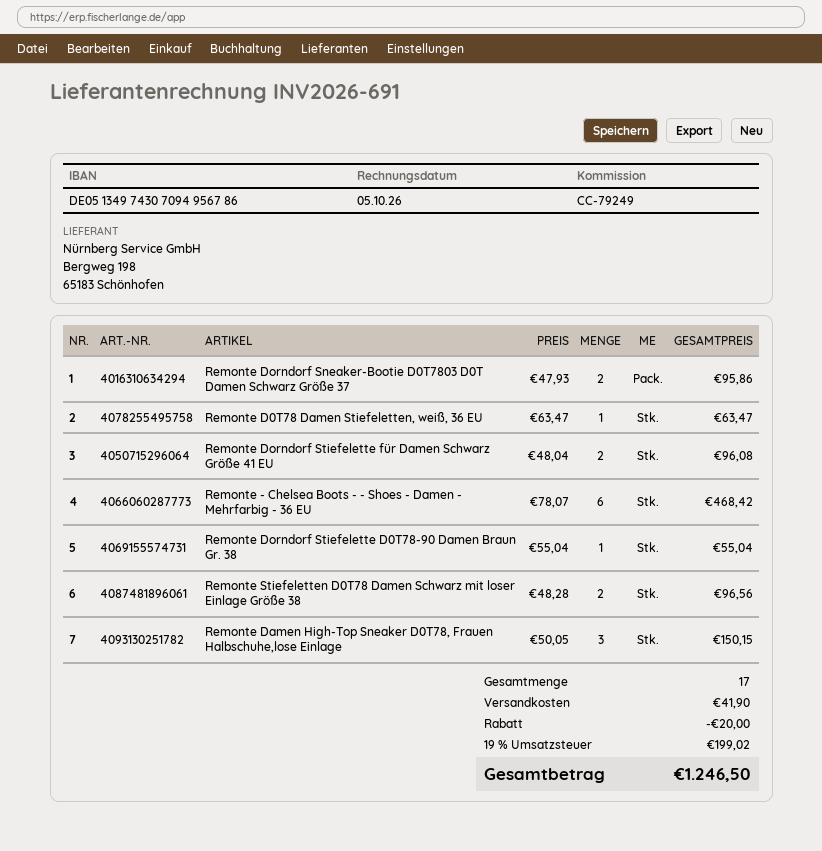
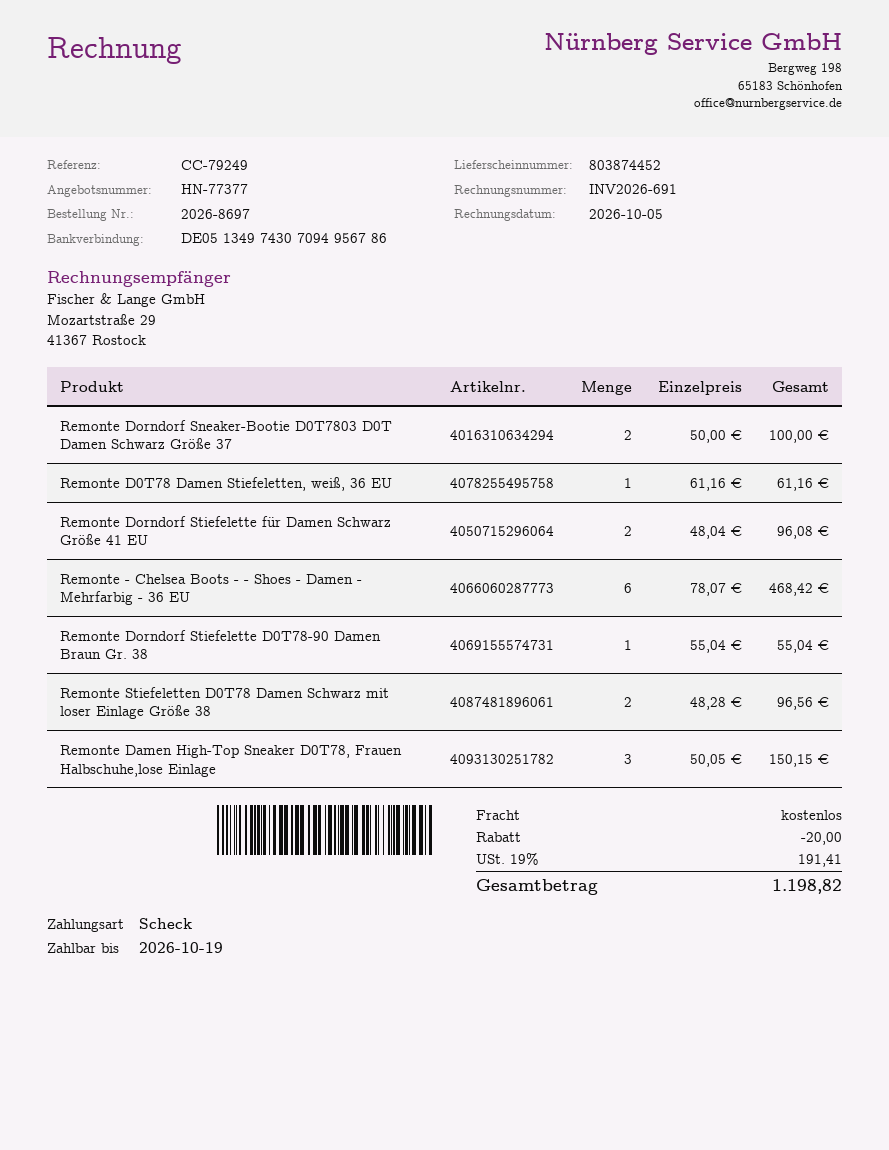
Remonte Dorndorf Sneaker-Bootie D0T7803 D0T Damen Schwarz Größe 37: 2 x 47.93 = 95.86 -> 2 x 50.00 = 100.00
Remonte D0T78 Damen Stiefeletten, weiß, 36 EU: 1 x 63.47 = 63.47 -> 1 x 61.16 = 61.16
shipping: 41.90 -> 0.00
tax: 19% = 199.02 -> 19% = 191.41
total: 1246.50 -> 1198.82

